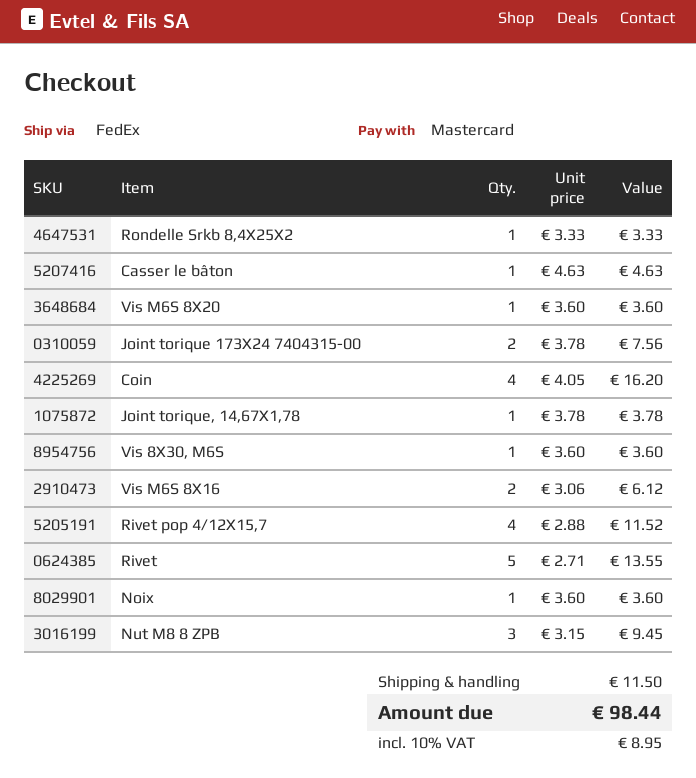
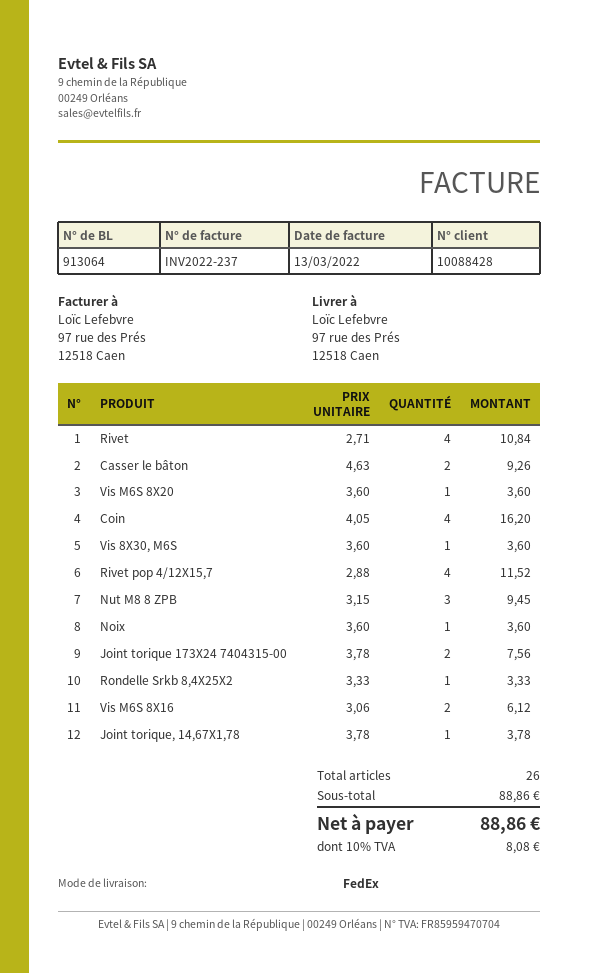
Casser le bâton: 1 x 4.63 = 4.63 -> 2 x 4.63 = 9.26
Rivet: 5 x 2.71 = 13.55 -> 4 x 2.71 = 10.84
shipping: 11.50 -> none
tax: 10% = 8.95 -> 10% = 8.08
total: 98.44 -> 88.86

